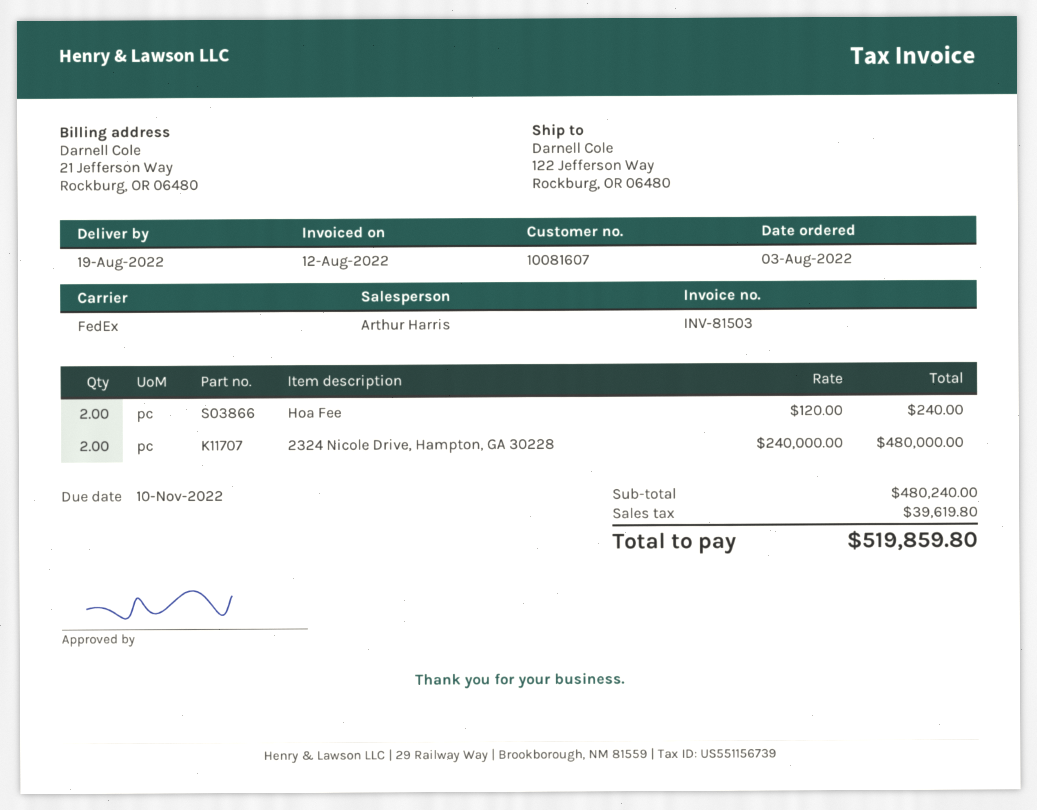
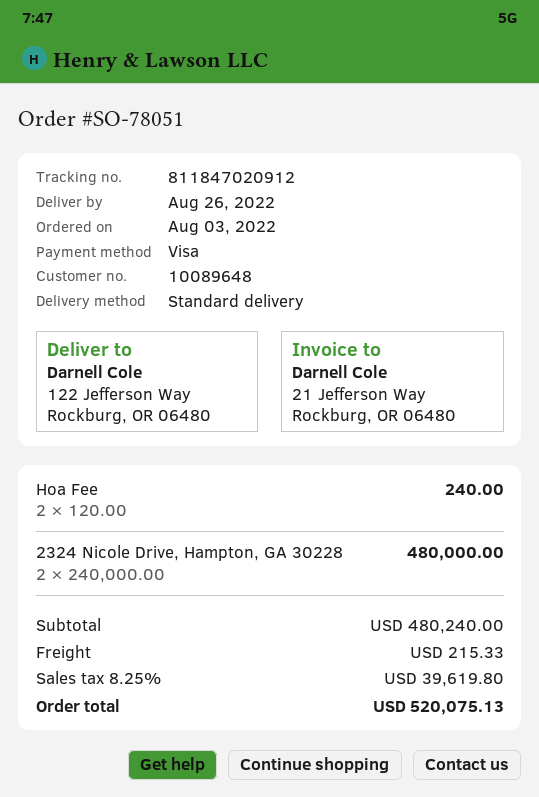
delivery date: 2022-08-19 -> 2022-08-26
customer number: 10081607 -> 10089648
shipping method: FedEx -> standard
shipping: none -> 215.33
total: 519859.80 -> 520075.13

